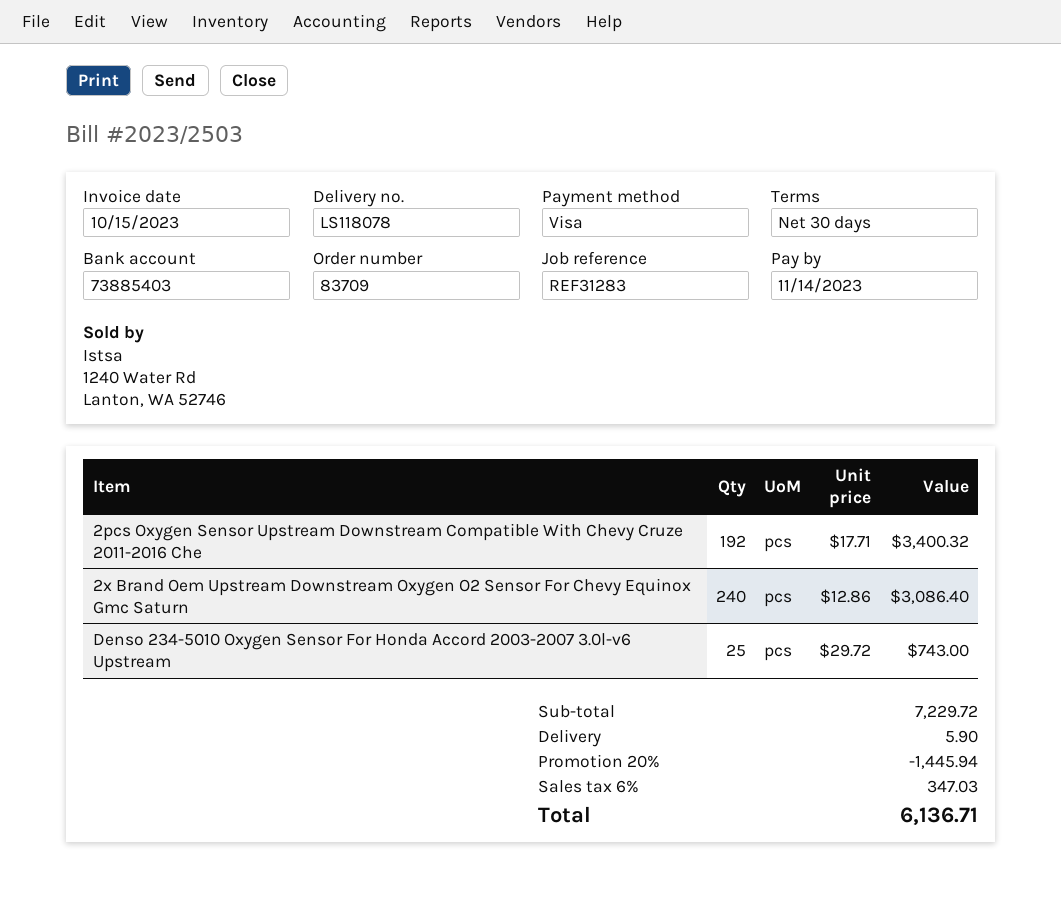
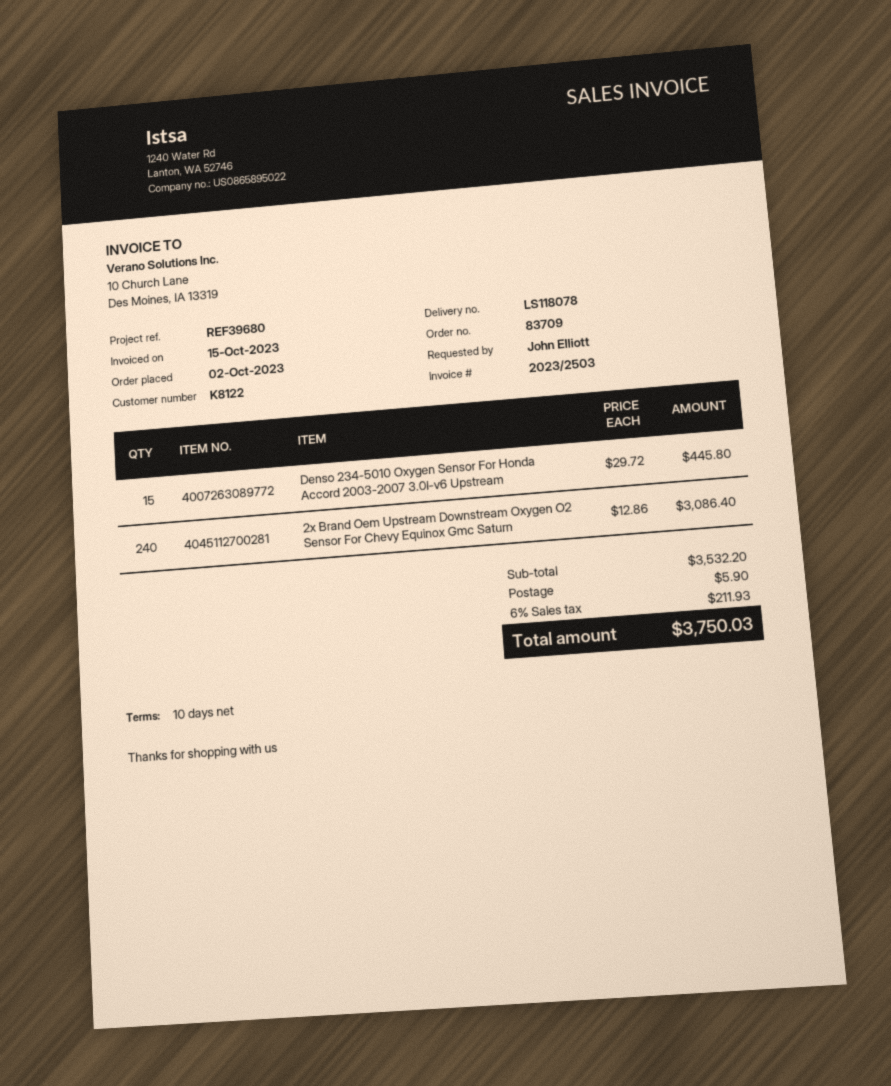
payment terms: 30 days -> 10 days
reference: REF31283 -> REF39680
2pcs Oxygen Sensor Upstream Downstream Compatible With Chevy Cruze 2011-2016 Che: 192 x 17.71 = 3400.32 -> none
Denso 234-5010 Oxygen Sensor For Honda Accord 2003-2007 3.0l-v6 Upstream: 25 x 29.72 = 743.00 -> 15 x 29.72 = 445.80
subtotal: 7229.72 -> 3532.20
discount: 20% = 1445.94 -> none
tax: 6% = 347.03 -> 6% = 211.93
total: 6136.71 -> 3750.03

